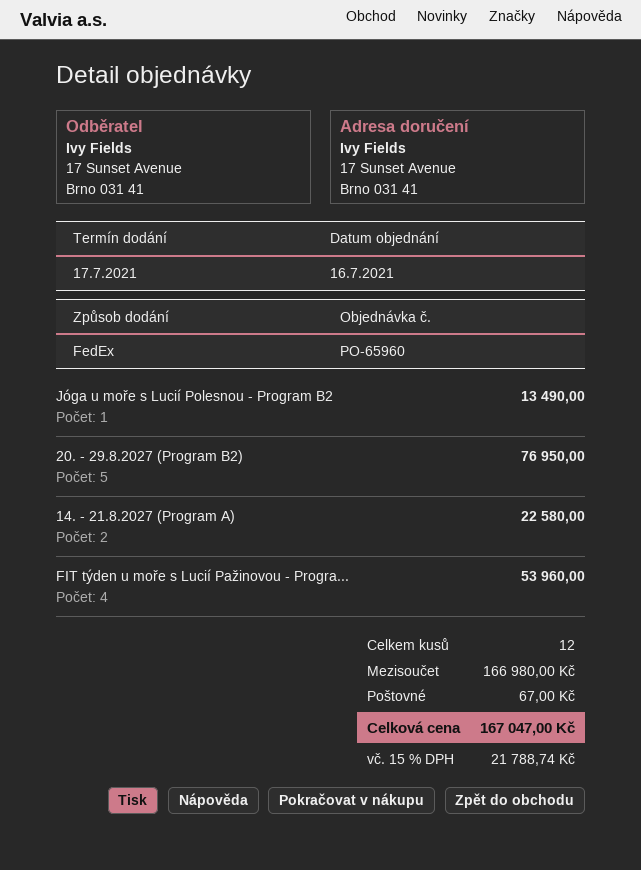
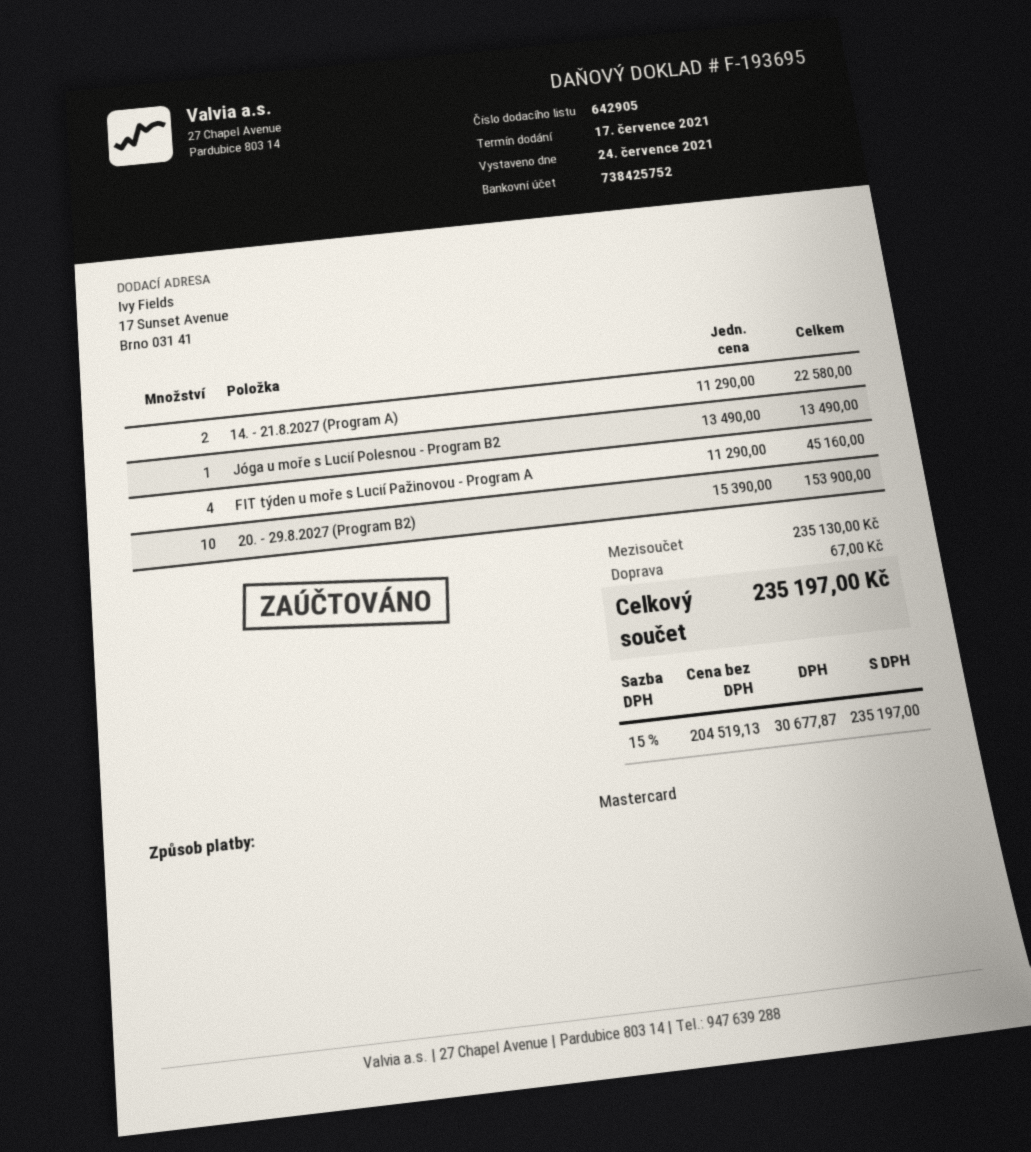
20. - 29.8.2027 (Program B2): 5 for 76950.00 -> 10 for 153900.00
FIT týden u moře s Lucií Pažinovou - Progra...: 4 for 53960.00 -> 4 for 45160.00
subtotal: 166980.00 -> 235130.00
tax: 15% = 21788.74 -> 15% = 30677.87
total: 167047.00 -> 235197.00

